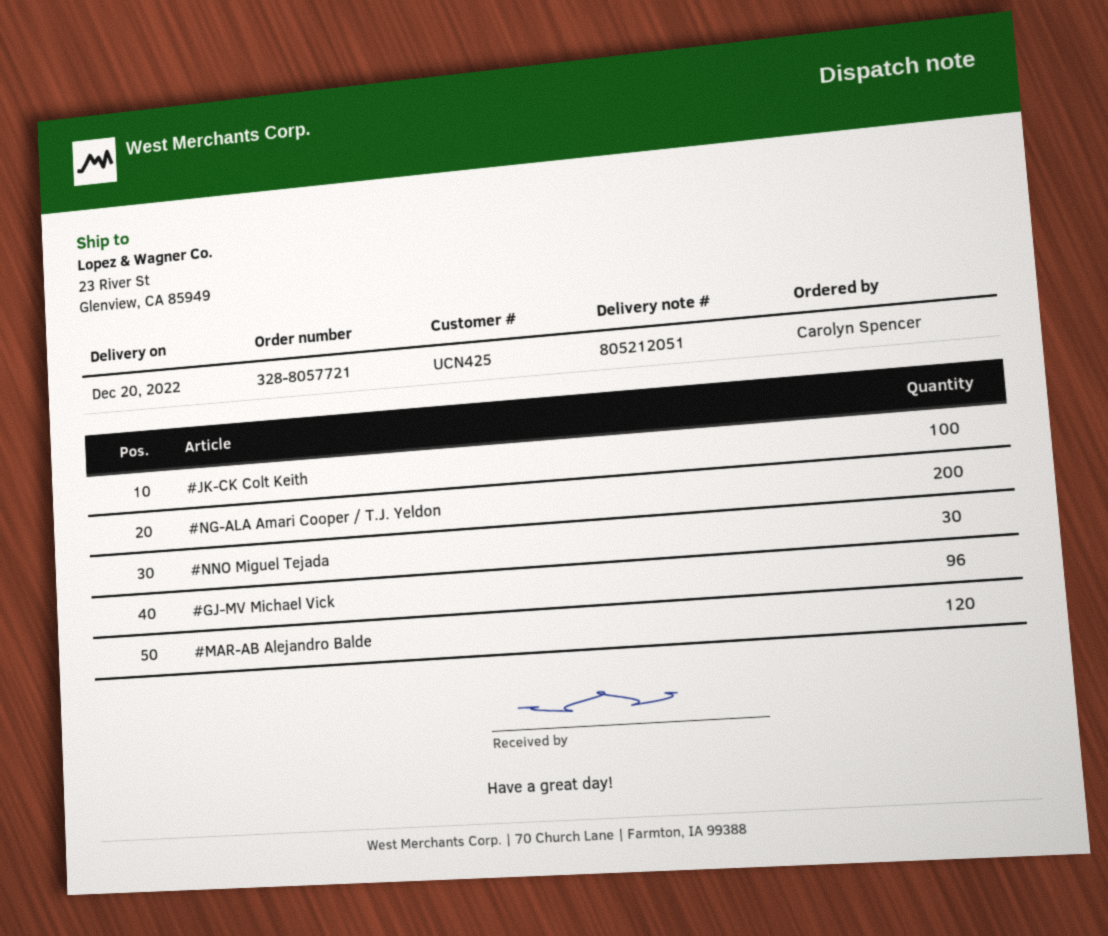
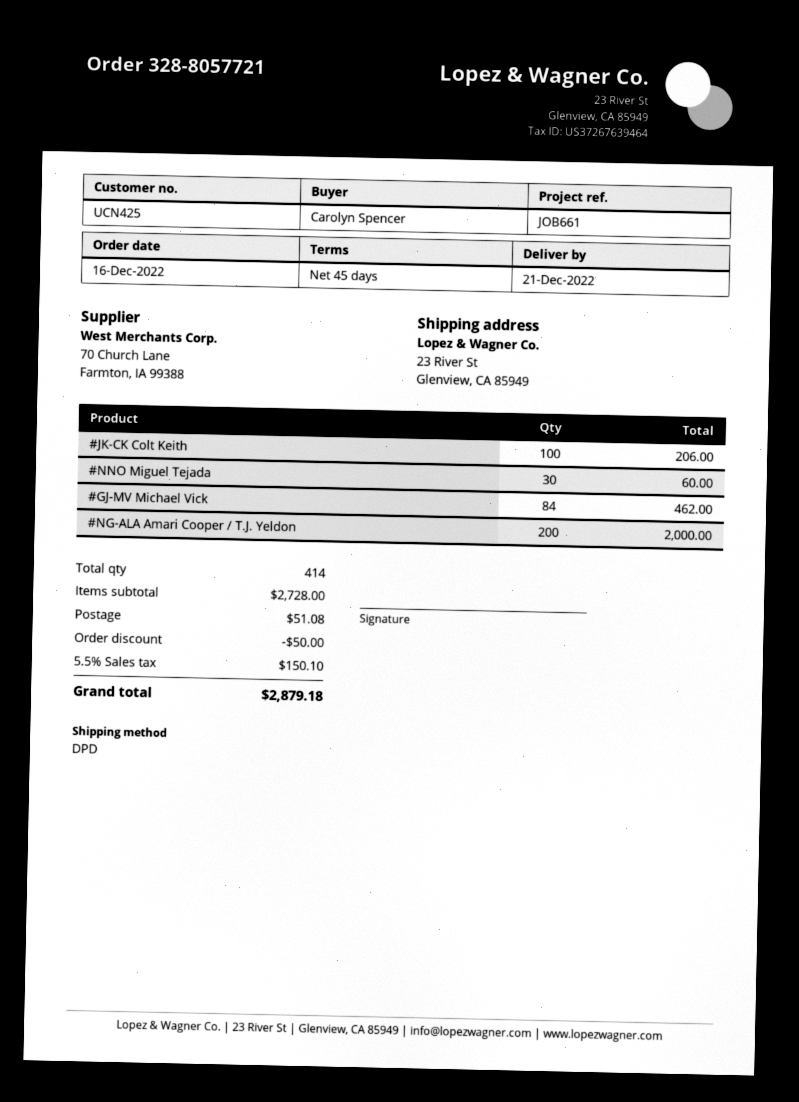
delivery date: 2022-12-20 -> 2022-12-21
#GJ-MV Michael Vick: 96 -> 84
#MAR-AB Alejandro Balde: 120 -> none

